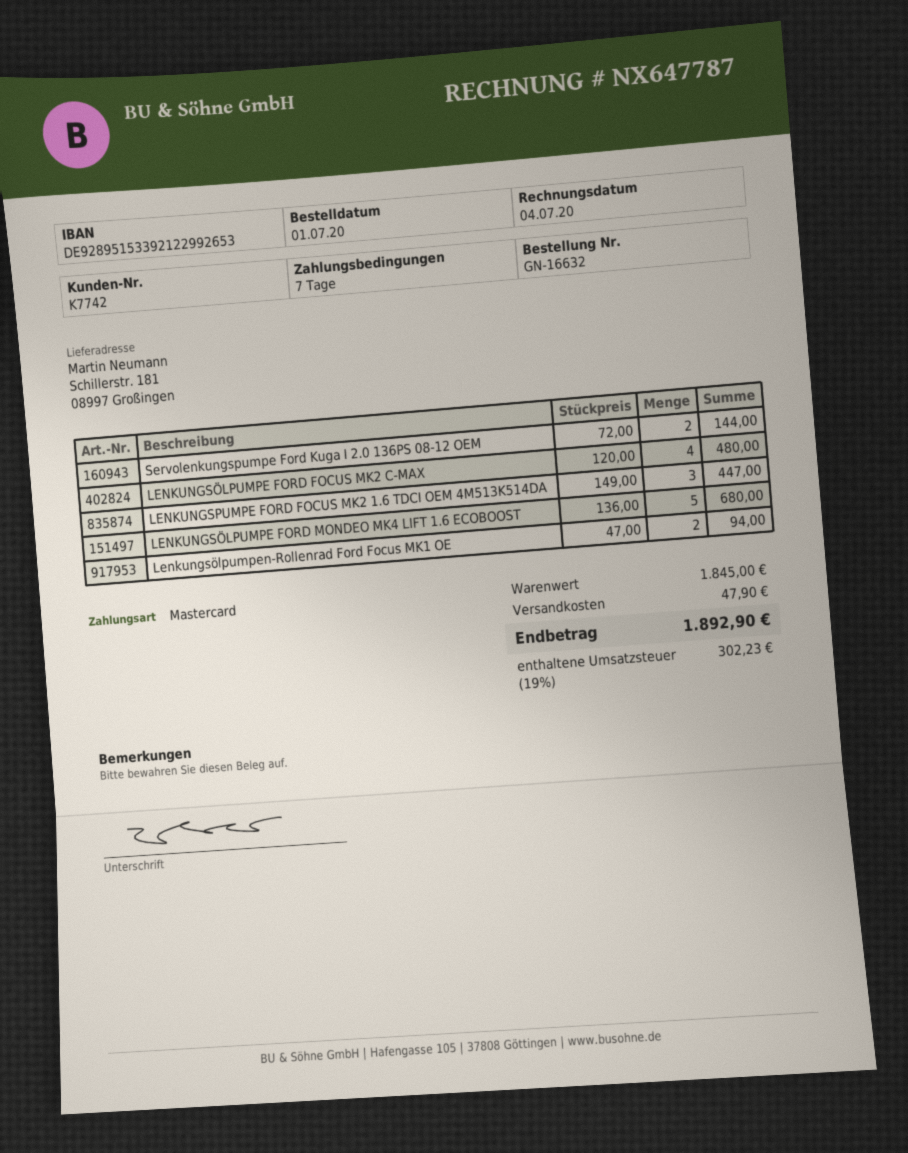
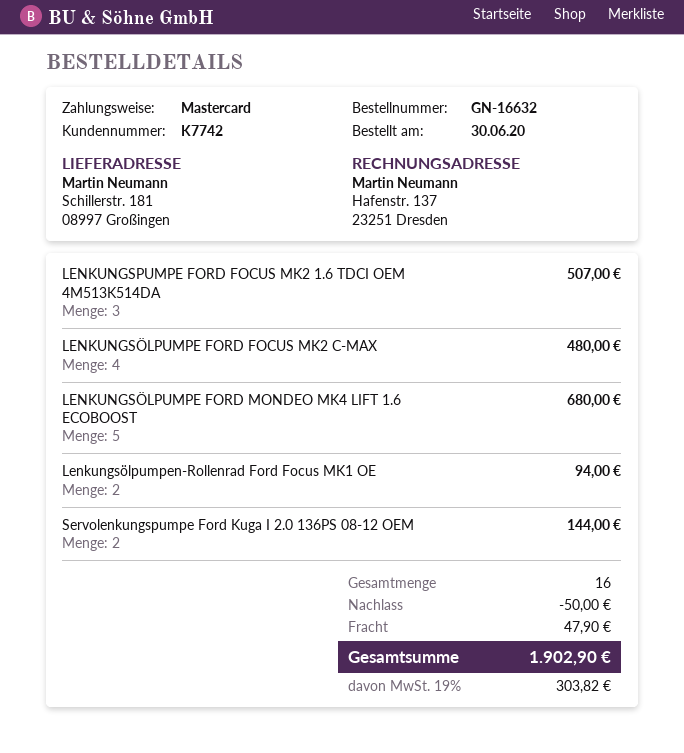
order date: 2020-07-01 -> 2020-06-30
LENKUNGSPUMPE FORD FOCUS MK2 1.6 TDCI OEM 4M513K514DA: 3 for 447.00 -> 3 for 507.00
discount: none -> 50.00
tax: 19% = 302.23 -> 19% = 303.82
total: 1892.90 -> 1902.90

